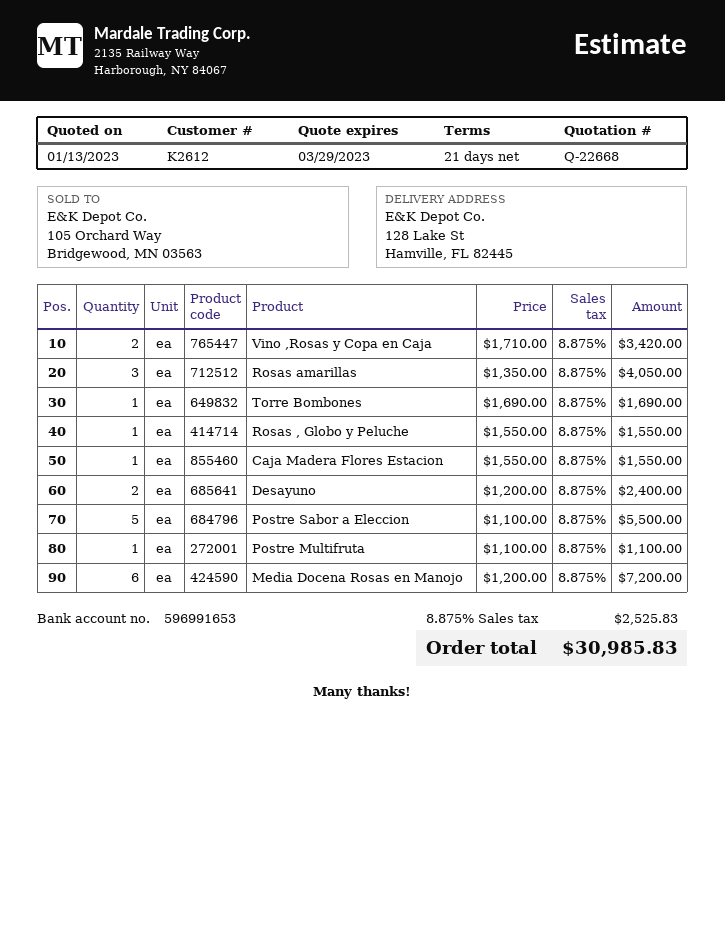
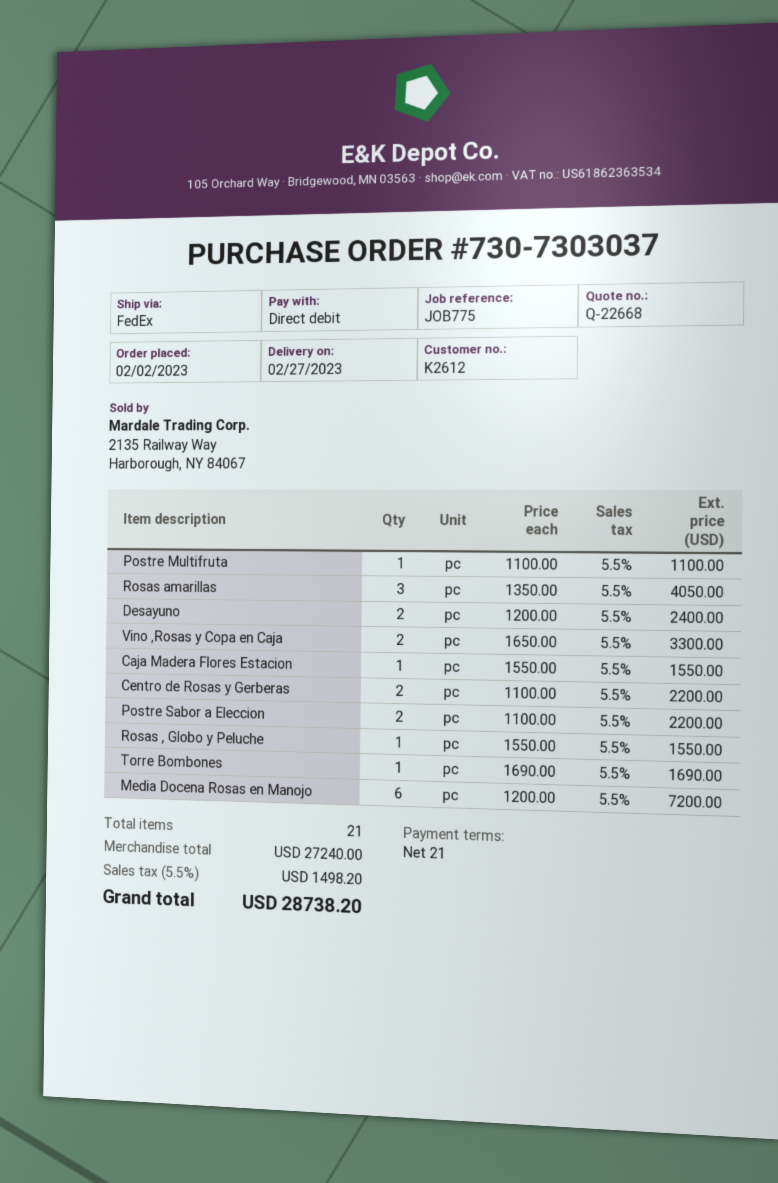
Vino ,Rosas y Copa en Caja: 2 x 1710.00 = 3420.00 -> 2 x 1650.00 = 3300.00
Postre Sabor a Eleccion: 5 x 1100.00 = 5500.00 -> 2 x 1100.00 = 2200.00
Centro de Rosas y Gerberas: none -> 2 x 1100.00 = 2200.00
tax: 8.875% = 2525.83 -> 5.5% = 1498.20
total: 30985.83 -> 28738.20

